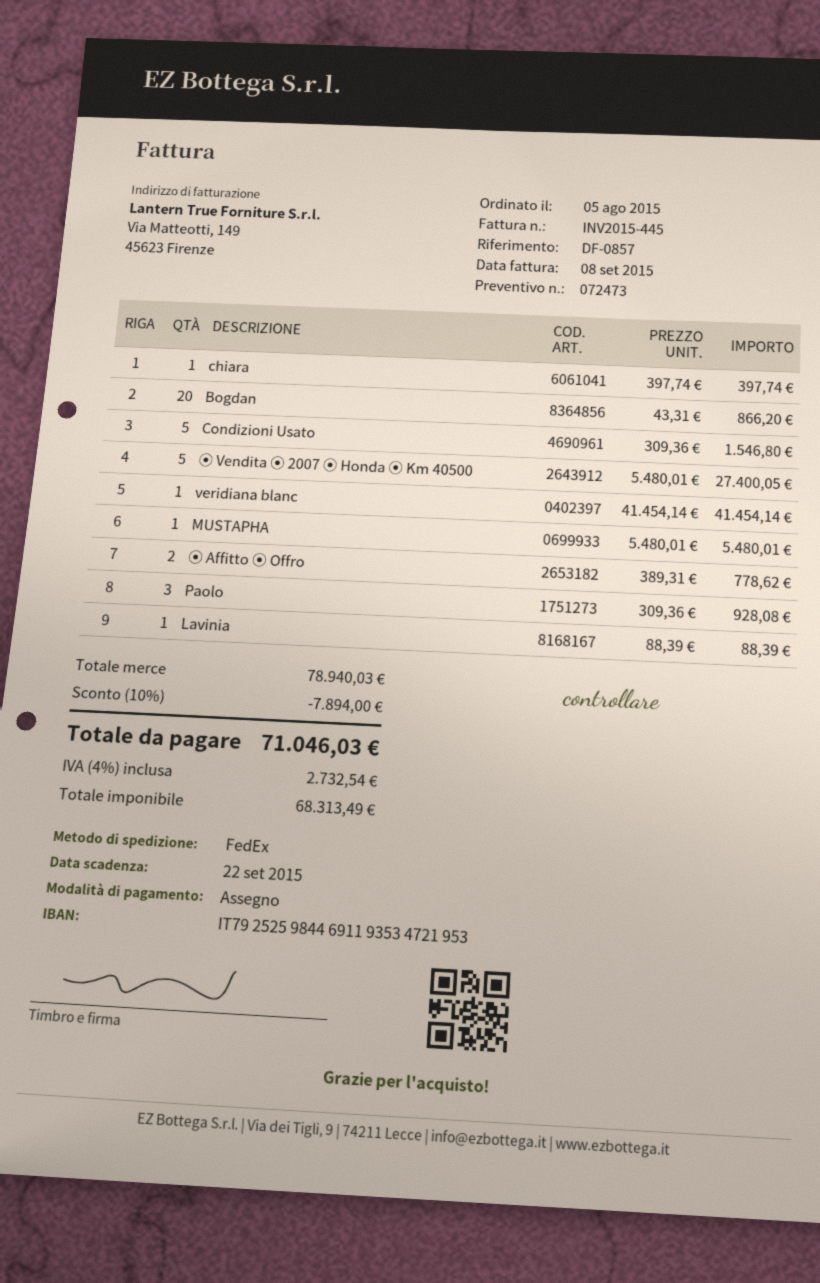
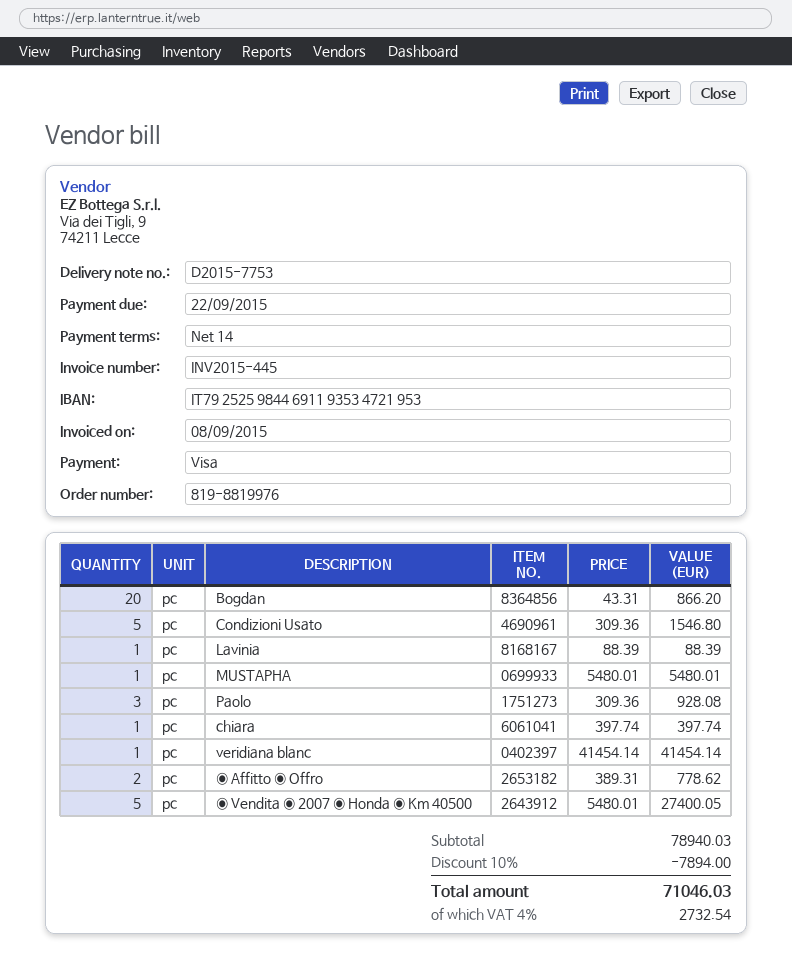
payment method: cheque -> Visa

